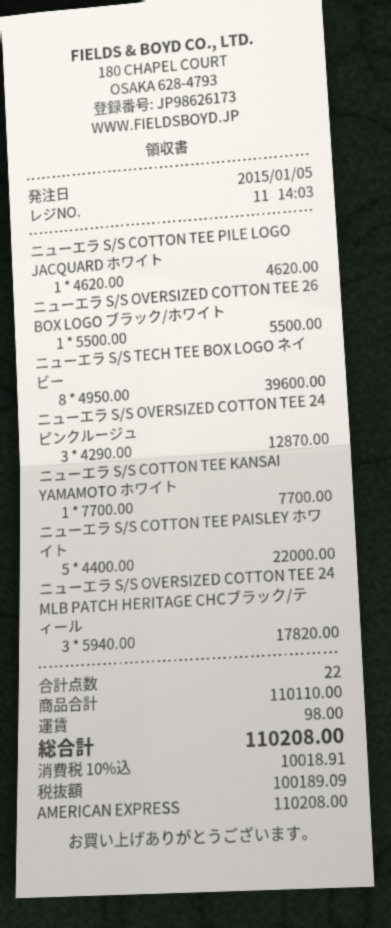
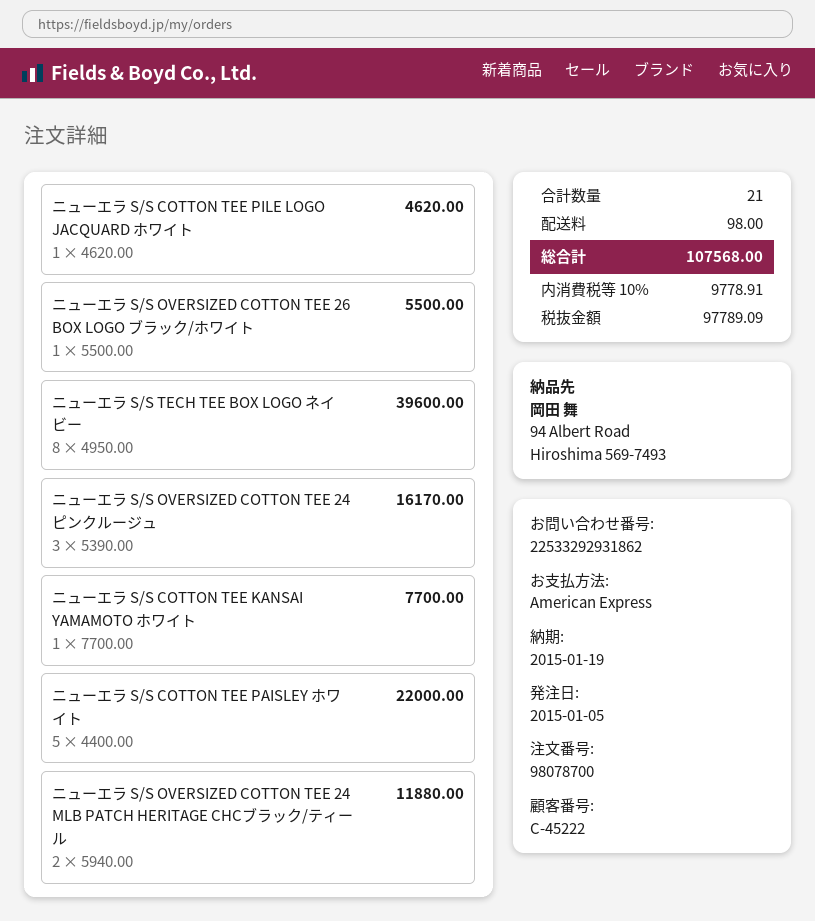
ニューエラ S/S OVERSIZED COTTON TEE 24 ピンクルージュ: 3 x 4290.00 = 12870.00 -> 3 x 5390.00 = 16170.00
ニューエラ S/S OVERSIZED COTTON TEE 24 MLB PATCH HERITAGE CHCブラック/ティール: 3 x 5940.00 = 17820.00 -> 2 x 5940.00 = 11880.00
total quantity: 22 -> 21
net: 100189.09 -> 97789.09
tax: 10% = 10018.91 -> 10% = 9778.91
total: 110208.00 -> 107568.00

